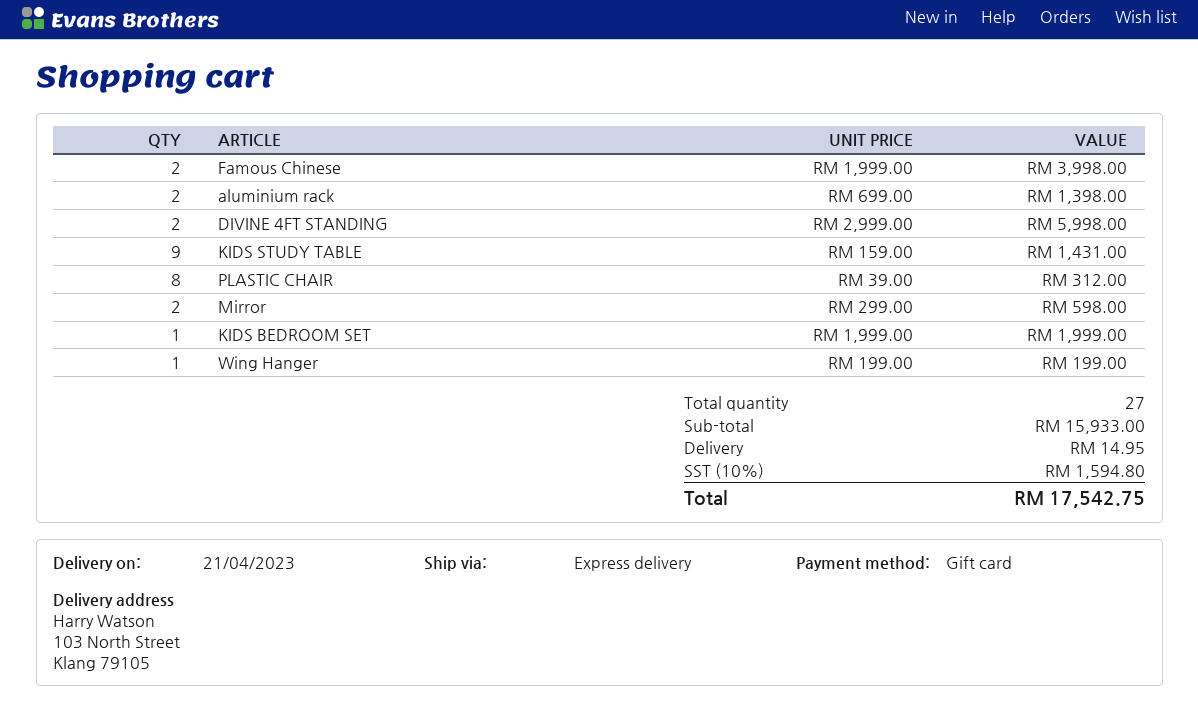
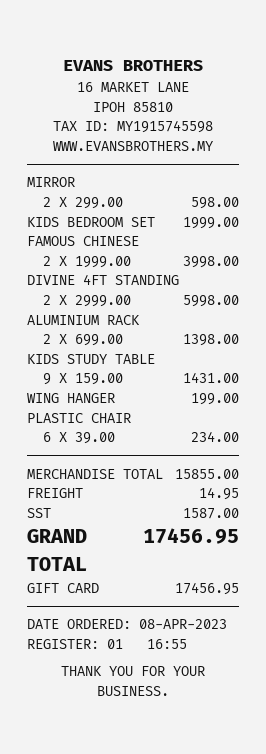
PLASTIC CHAIR: 8 x 39.00 = 312.00 -> 6 x 39.00 = 234.00
subtotal: 15933.00 -> 15855.00
tax: 1594.80 -> 1587.00
total: 17542.75 -> 17456.95

